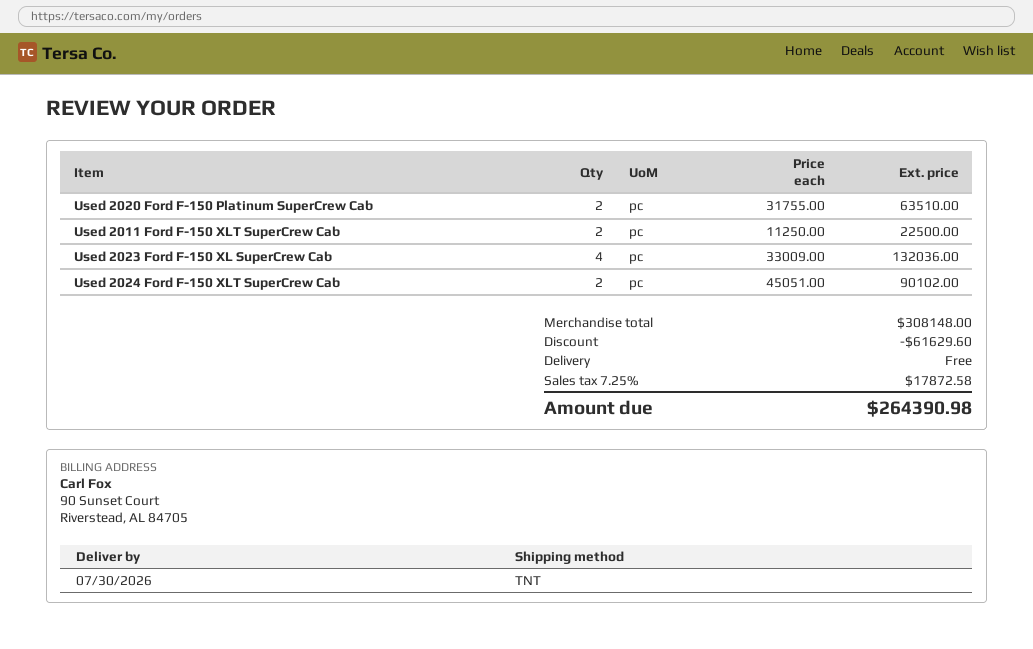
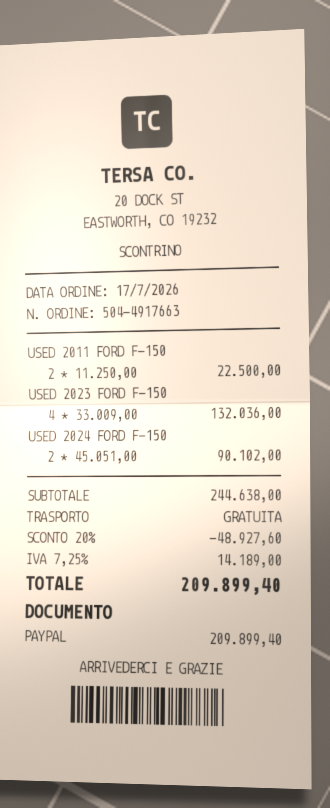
Used 2020 Ford F-150 Platinum SuperCrew Cab: 2 x 31755.00 = 63510.00 -> none
subtotal: 308148.00 -> 244638.00
discount: 61629.60 -> 48927.60
tax: 7.25% = 17872.58 -> 7.25% = 14189.00
total: 264390.98 -> 209899.40

